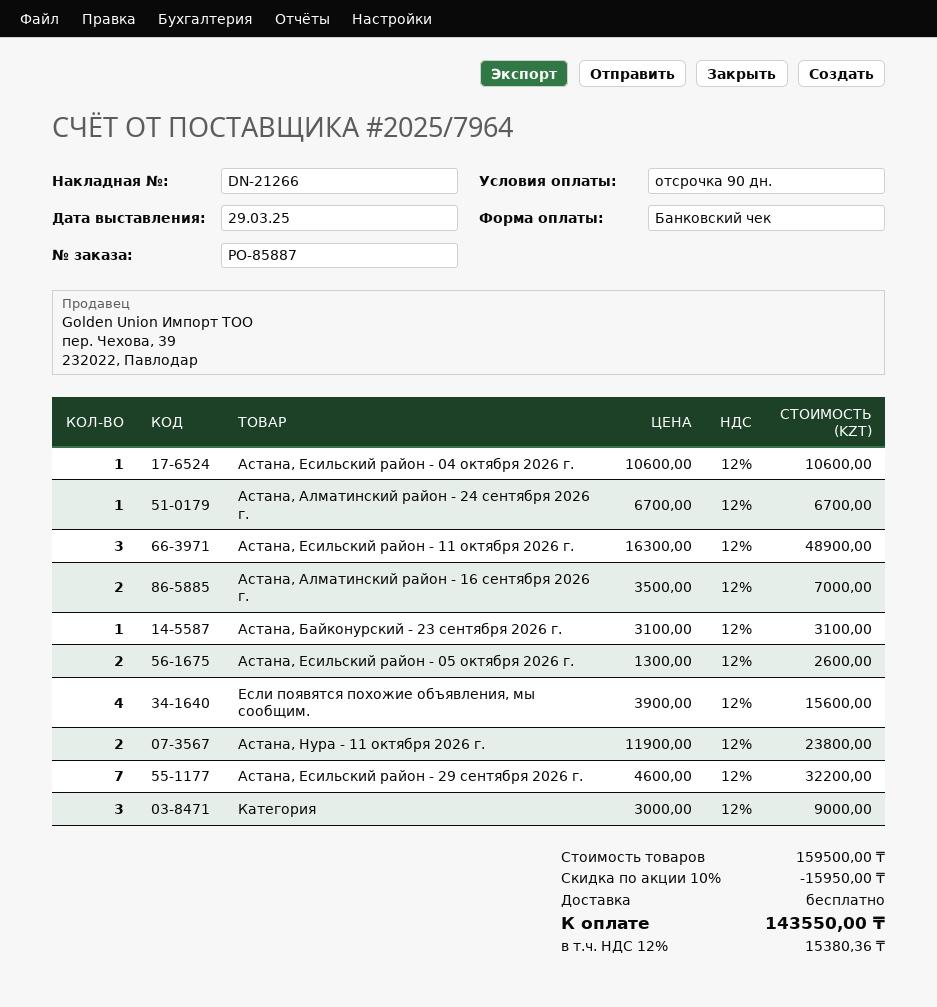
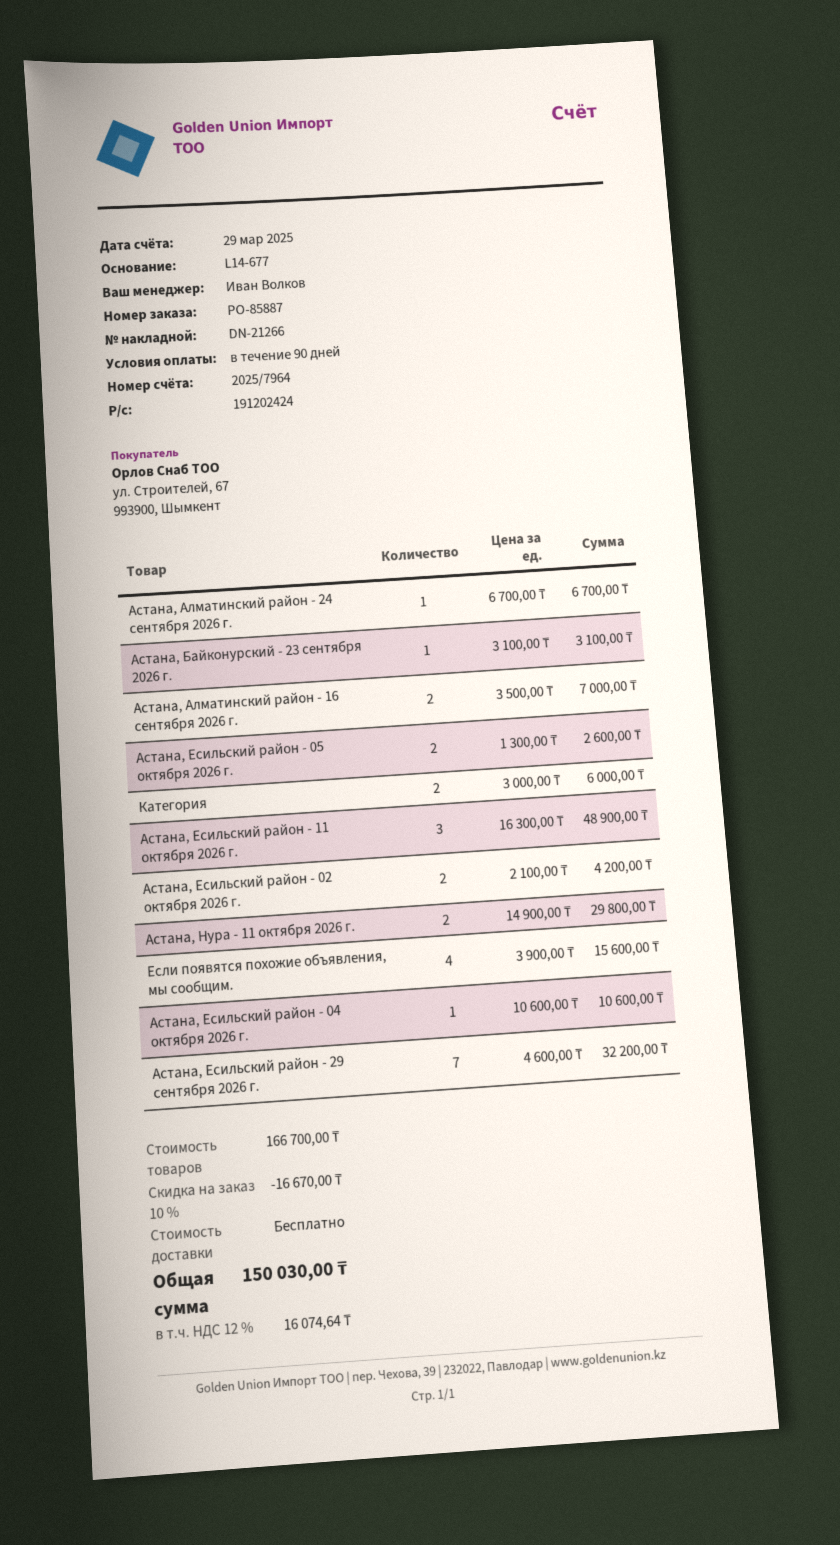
Астана, Нура - 11 октября 2026 г.: 2 x 11900.00 = 23800.00 -> 2 x 14900.00 = 29800.00
Категория: 3 x 3000.00 = 9000.00 -> 2 x 3000.00 = 6000.00
Астана, Есильский район - 02 октября 2026 г.: none -> 2 x 2100.00 = 4200.00
subtotal: 159500.00 -> 166700.00
discount: 10% = 15950.00 -> 10% = 16670.00
tax: 12% = 15380.36 -> 12% = 16074.64
total: 143550.00 -> 150030.00

